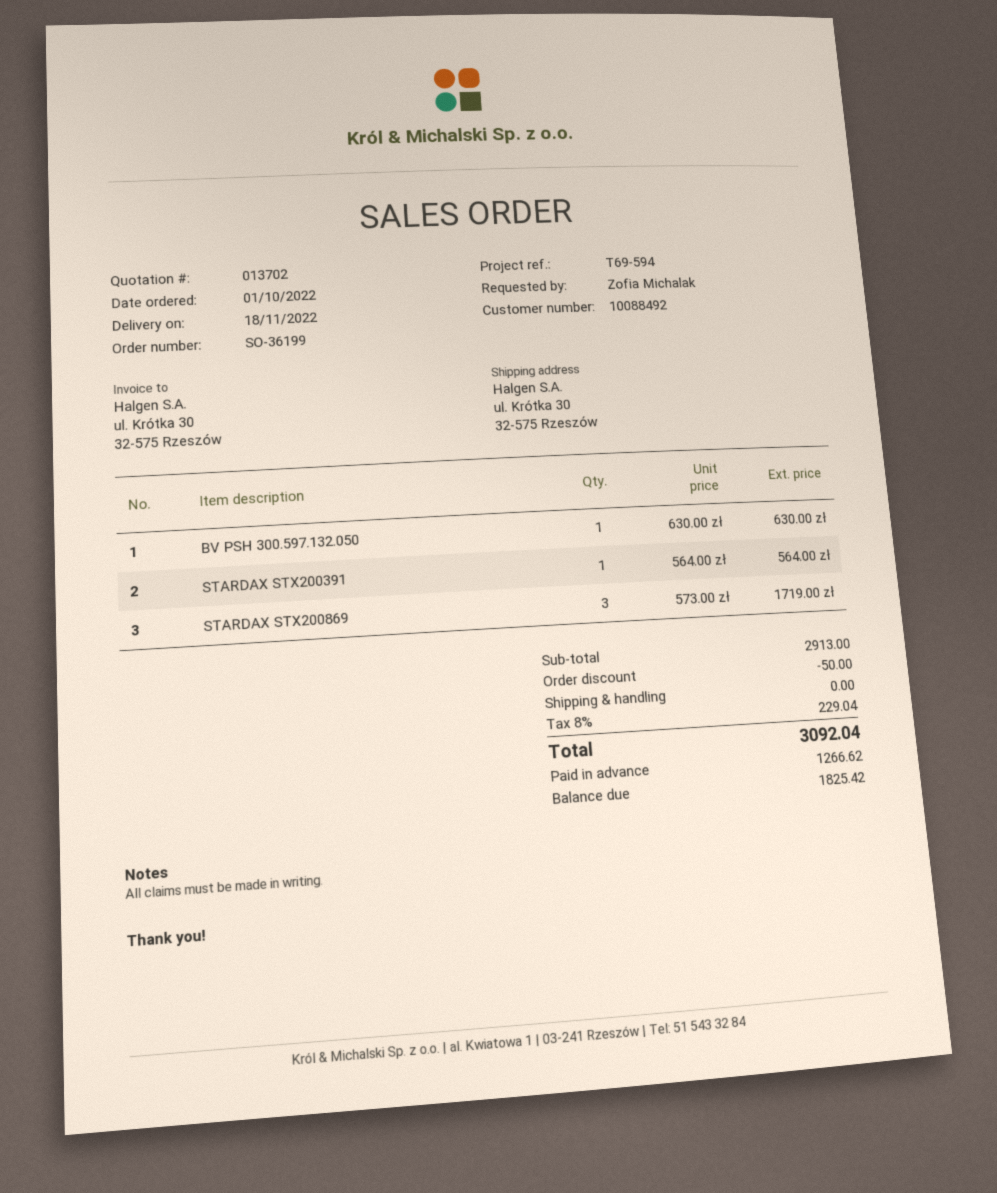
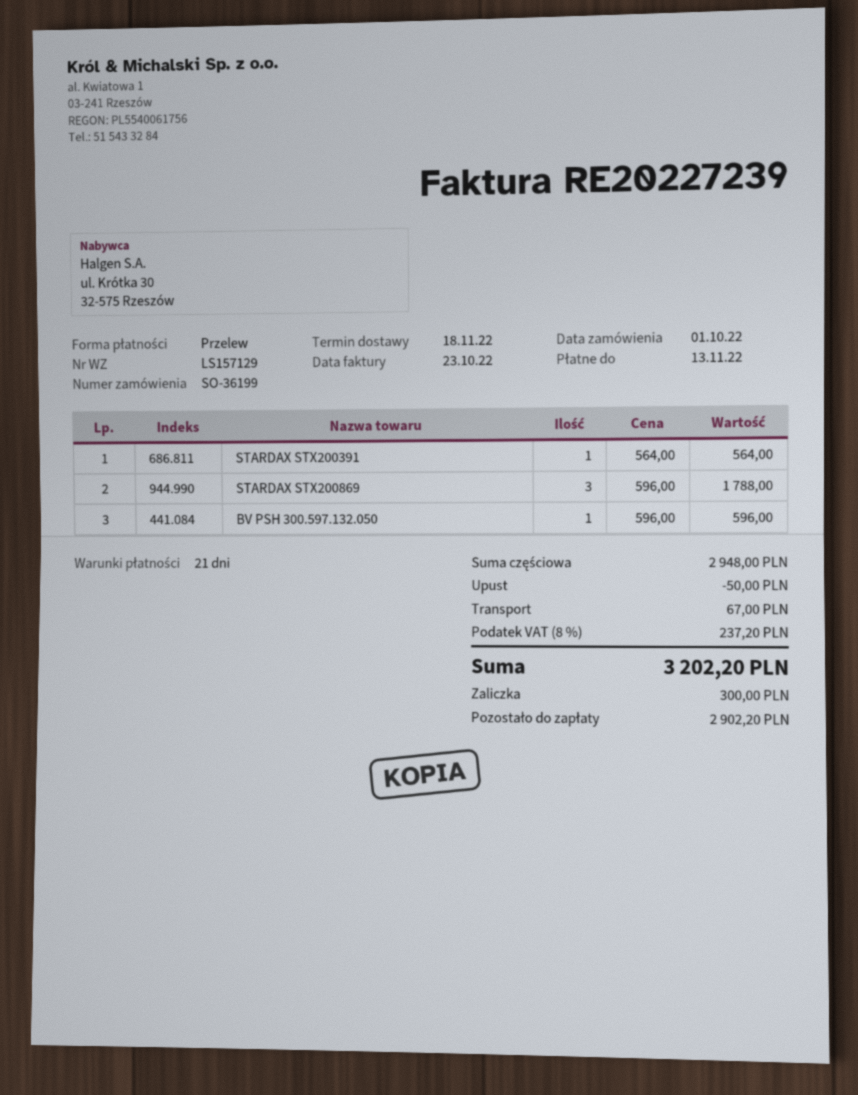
BV PSH 300.597.132.050: 1 x 630.00 = 630.00 -> 1 x 596.00 = 596.00
STARDAX STX200869: 3 x 573.00 = 1719.00 -> 3 x 596.00 = 1788.00
subtotal: 2913.00 -> 2948.00
shipping: 0.00 -> 67.00
tax: 8% = 229.04 -> 8% = 237.20
total: 3092.04 -> 3202.20
deposit: 1266.62 -> 300.00
balance: 1825.42 -> 2902.20

